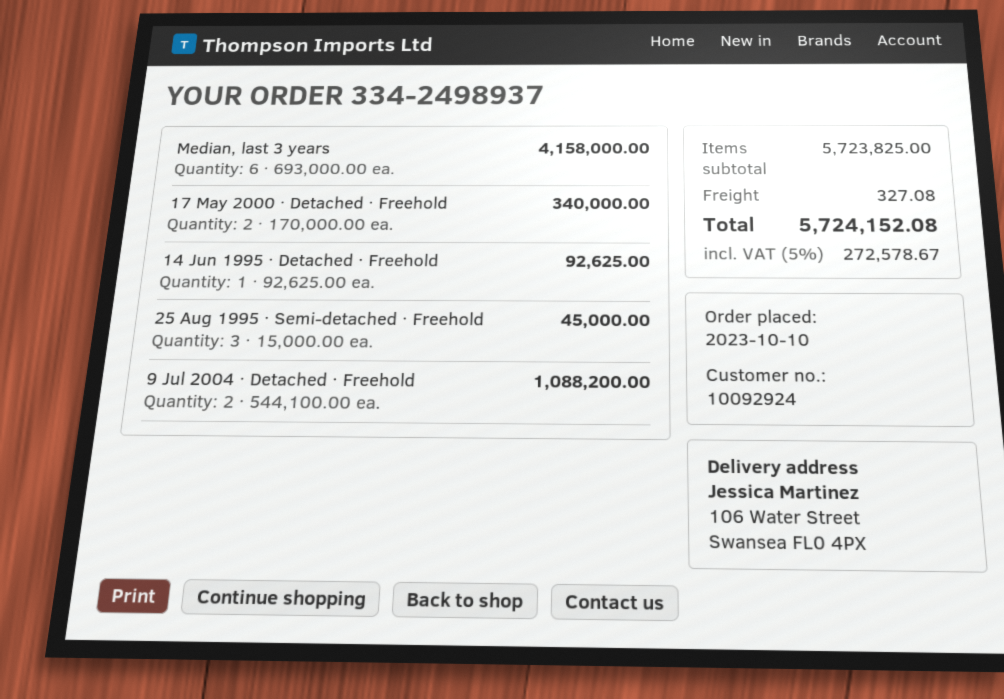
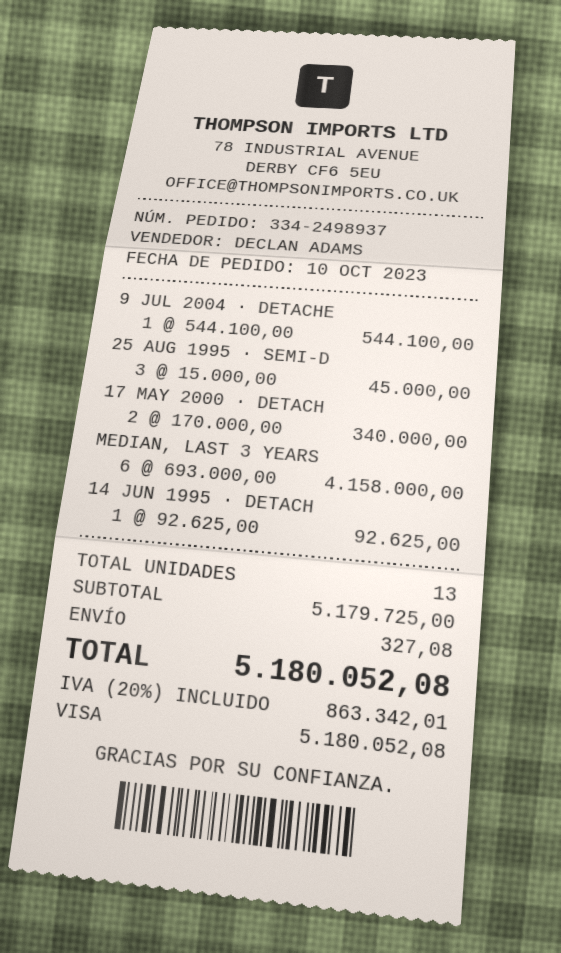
9 Jul 2004 · Detached · Freehold: 2 x 544100.00 = 1088200.00 -> 1 x 544100.00 = 544100.00
subtotal: 5723825.00 -> 5179725.00
tax: 5% = 272578.67 -> 20% = 863342.01
total: 5724152.08 -> 5180052.08

